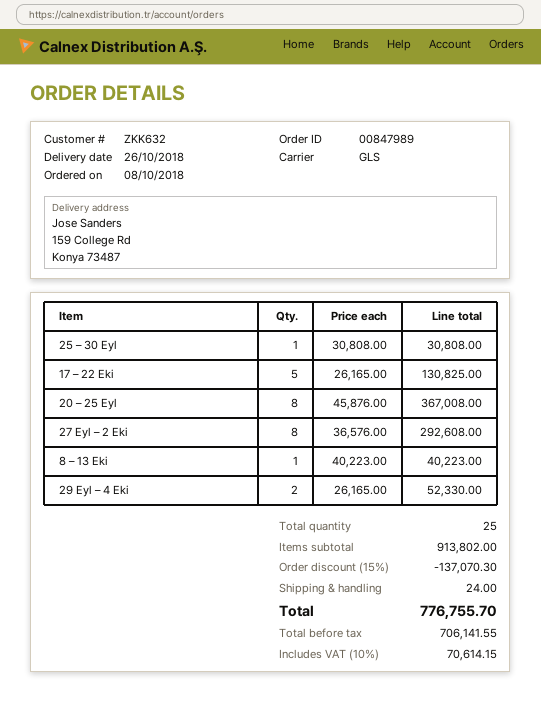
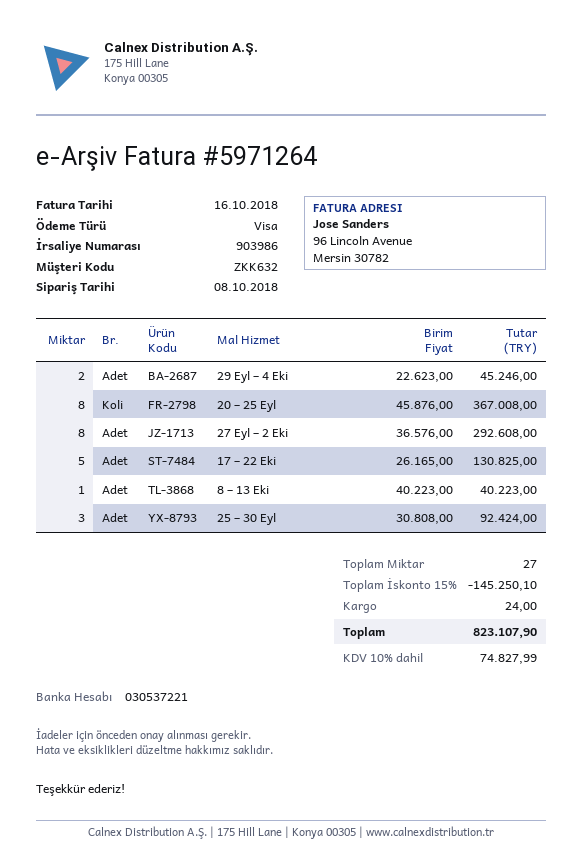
25 – 30 Eyl: 1 x 30808.00 = 30808.00 -> 3 x 30808.00 = 92424.00
29 Eyl – 4 Eki: 2 x 26165.00 = 52330.00 -> 2 x 22623.00 = 45246.00
total quantity: 25 -> 27
discount: 15% = 137070.30 -> 15% = 145250.10
tax: 10% = 70614.15 -> 10% = 74827.99
total: 776755.70 -> 823107.90

